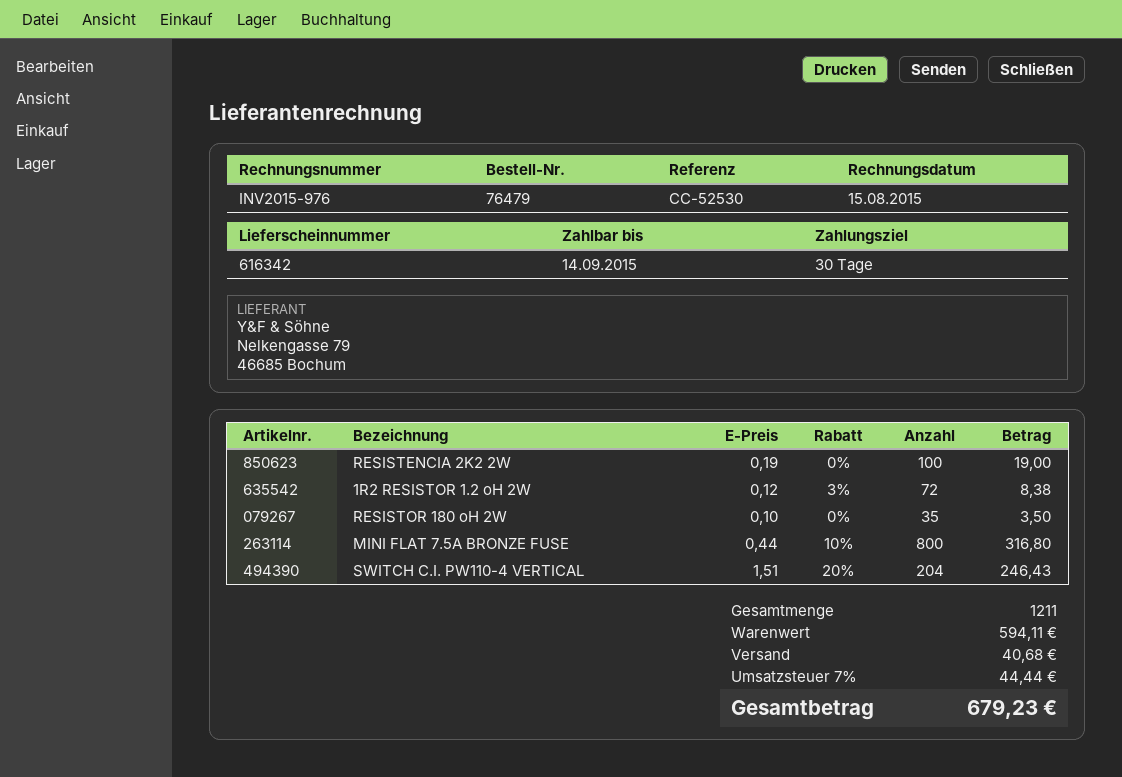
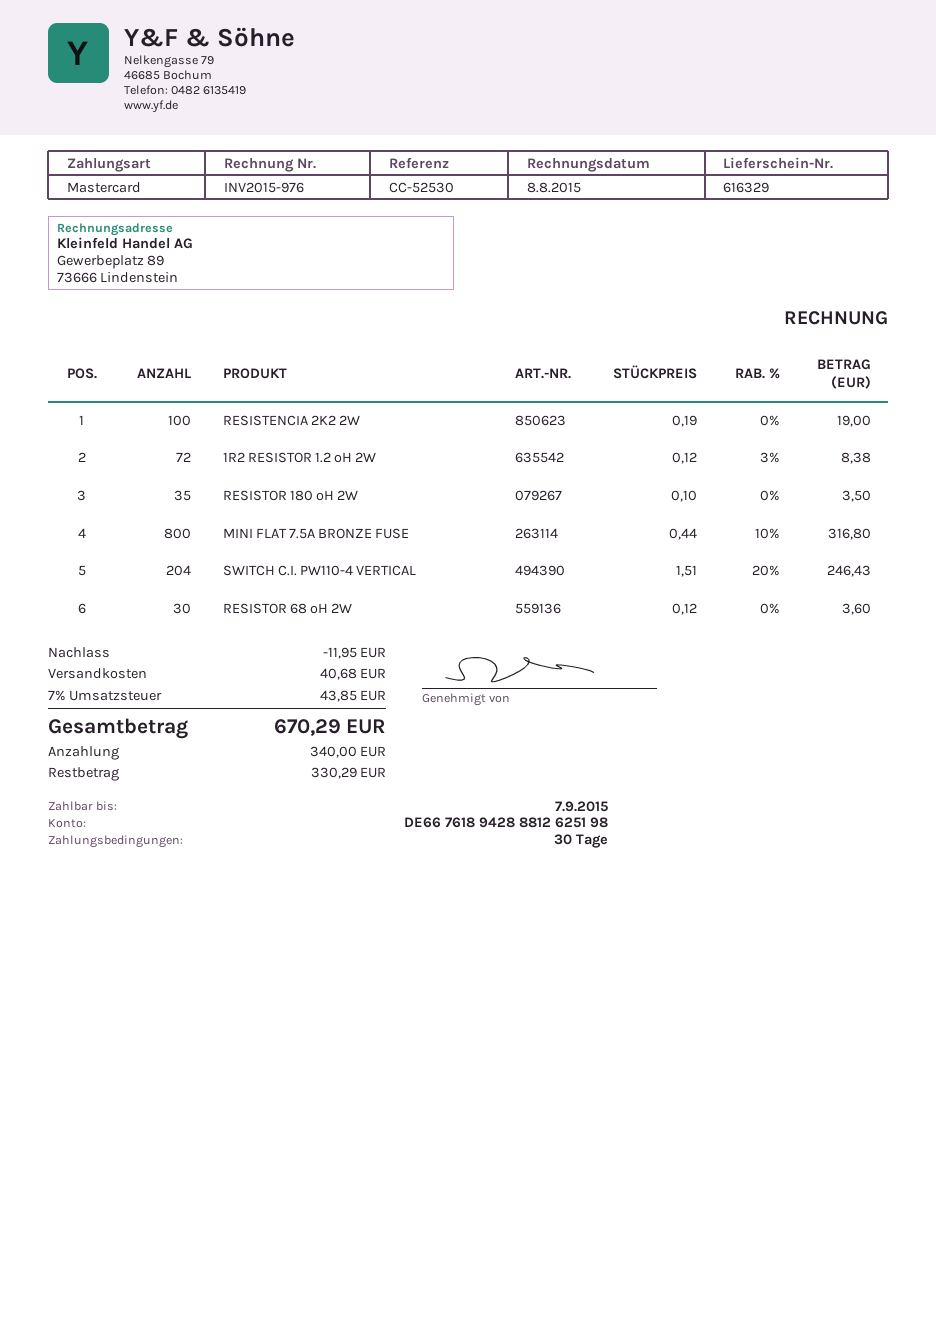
delivery note number: 616342 -> 616329
invoice date: 2015-08-15 -> 2015-08-08
due date: 2015-09-14 -> 2015-09-07
RESISTOR 68 oH 2W: none -> 30 x 0.12 = 3.60
discount: none -> 11.95
tax: 7% = 44.44 -> 7% = 43.85
total: 679.23 -> 670.29

